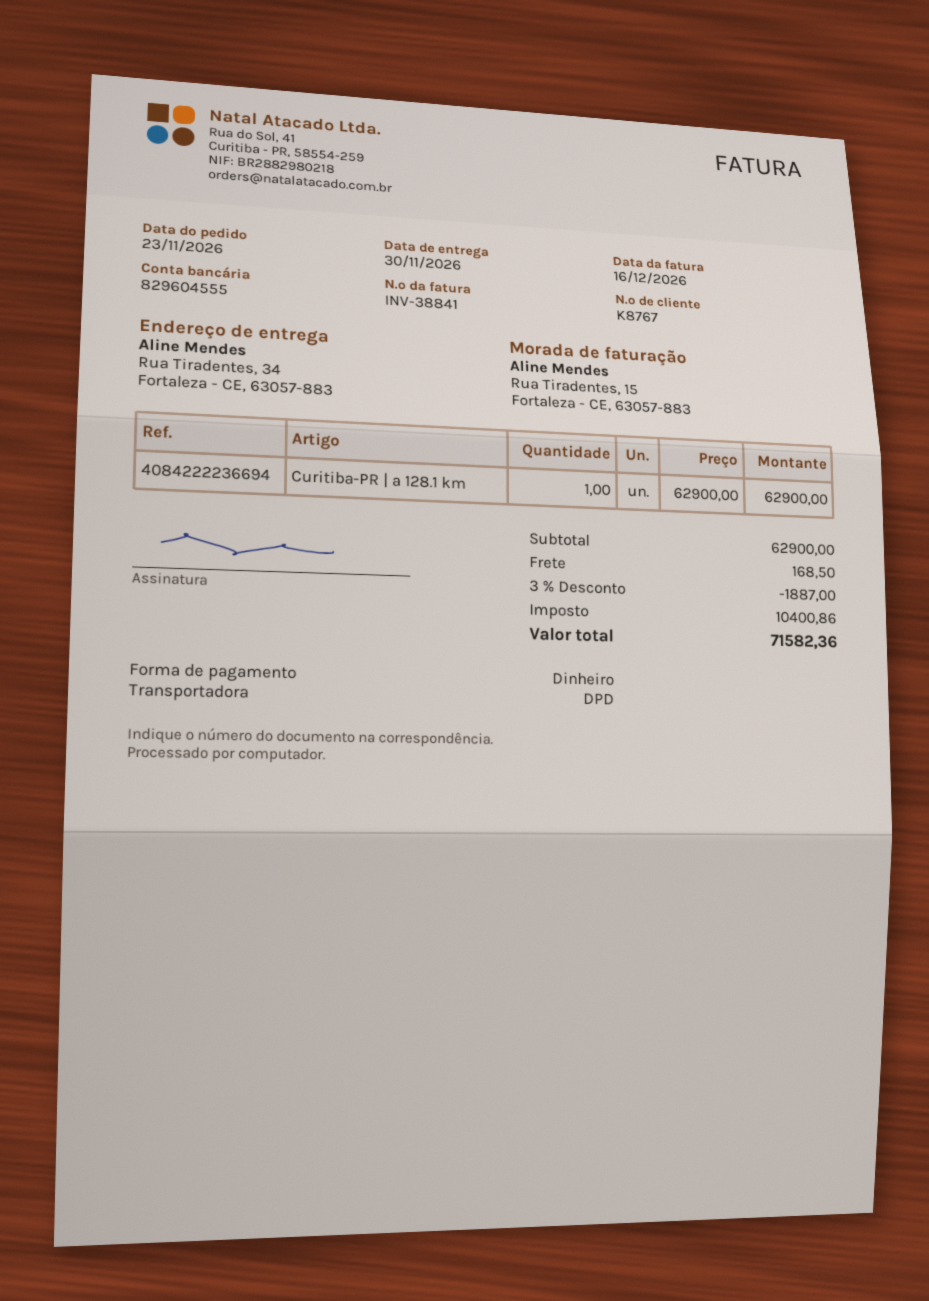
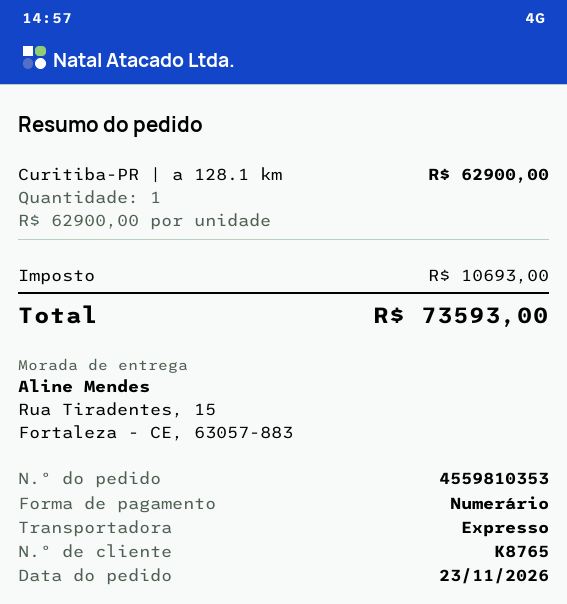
customer number: K8767 -> K8765
shipping method: DPD -> express
ship to: Rua Tiradentes, 34, Fortaleza - CE, 63057-883 -> Rua Tiradentes, 15, Fortaleza - CE, 63057-883
discount: 3% = 1887.00 -> none
shipping: 168.50 -> none
tax: 10400.86 -> 10693.00
total: 71582.36 -> 73593.00

